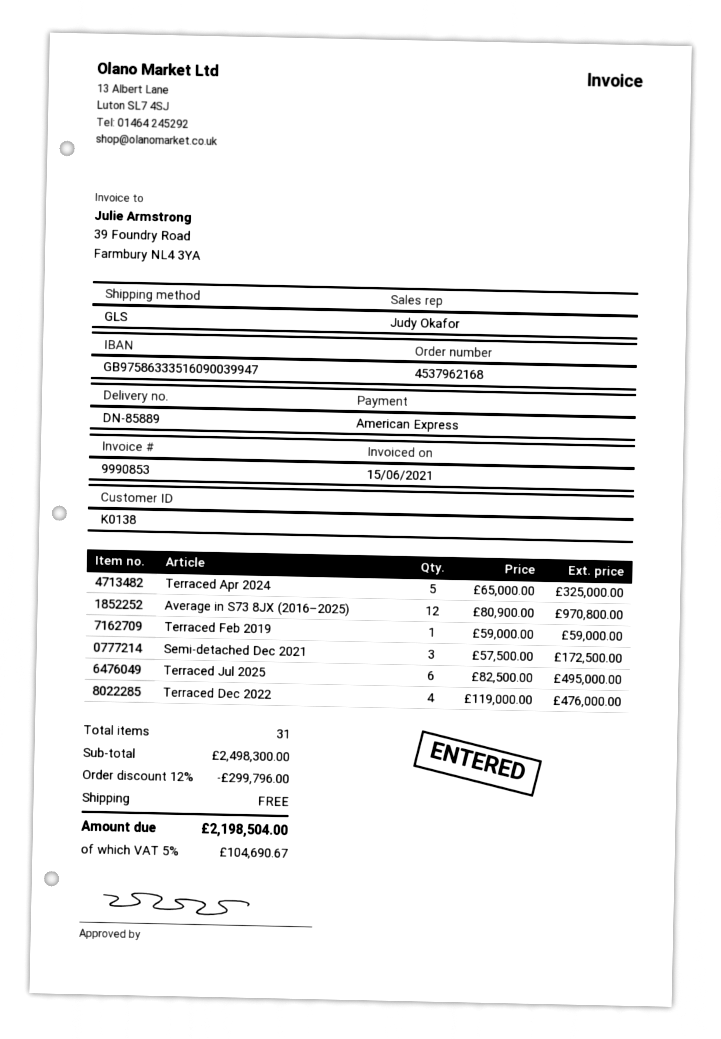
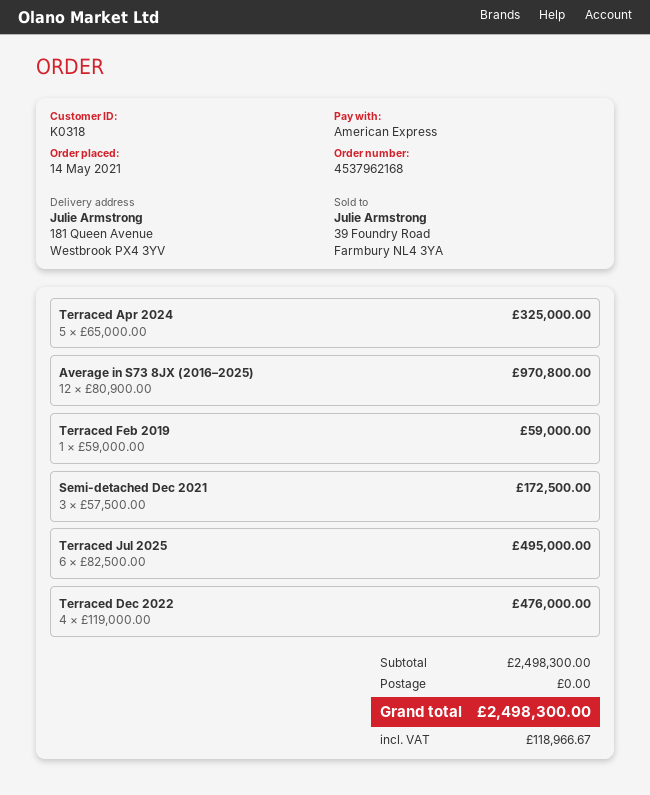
customer number: K0138 -> K0318
discount: 12% = 299796.00 -> none
tax: 104690.67 -> 118966.67
total: 2198504.00 -> 2498300.00

